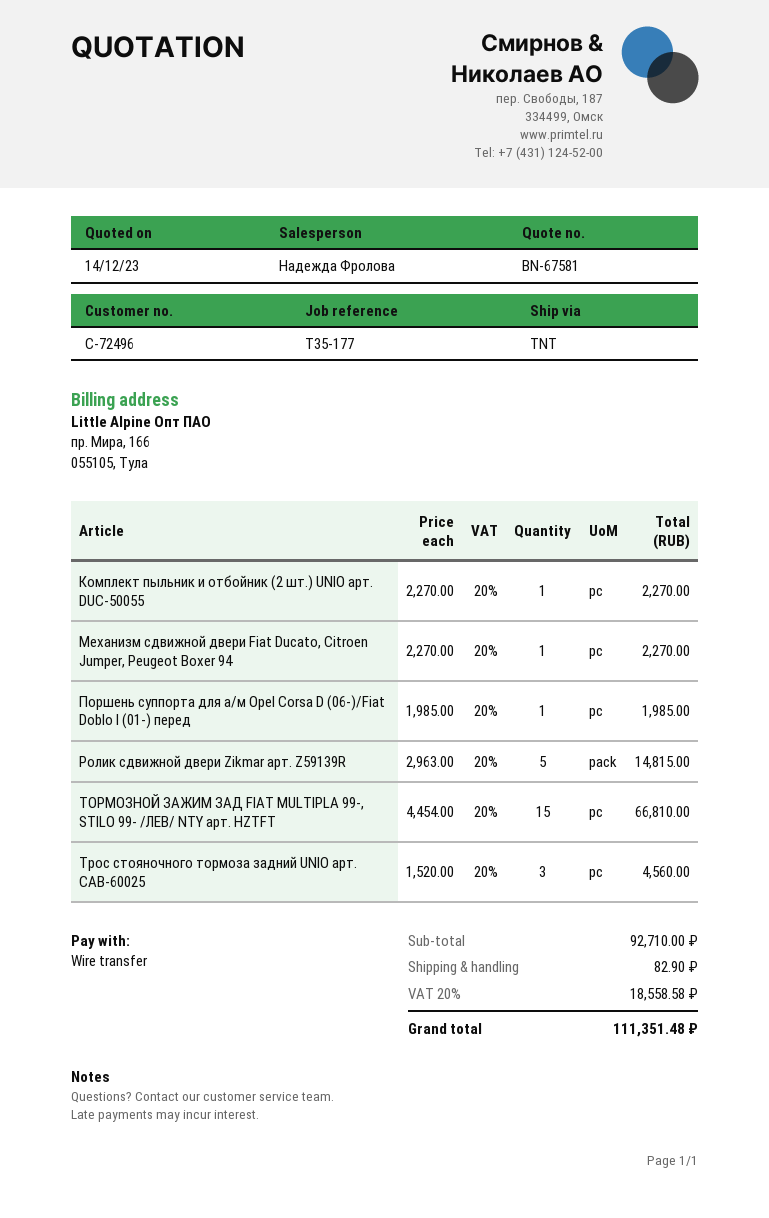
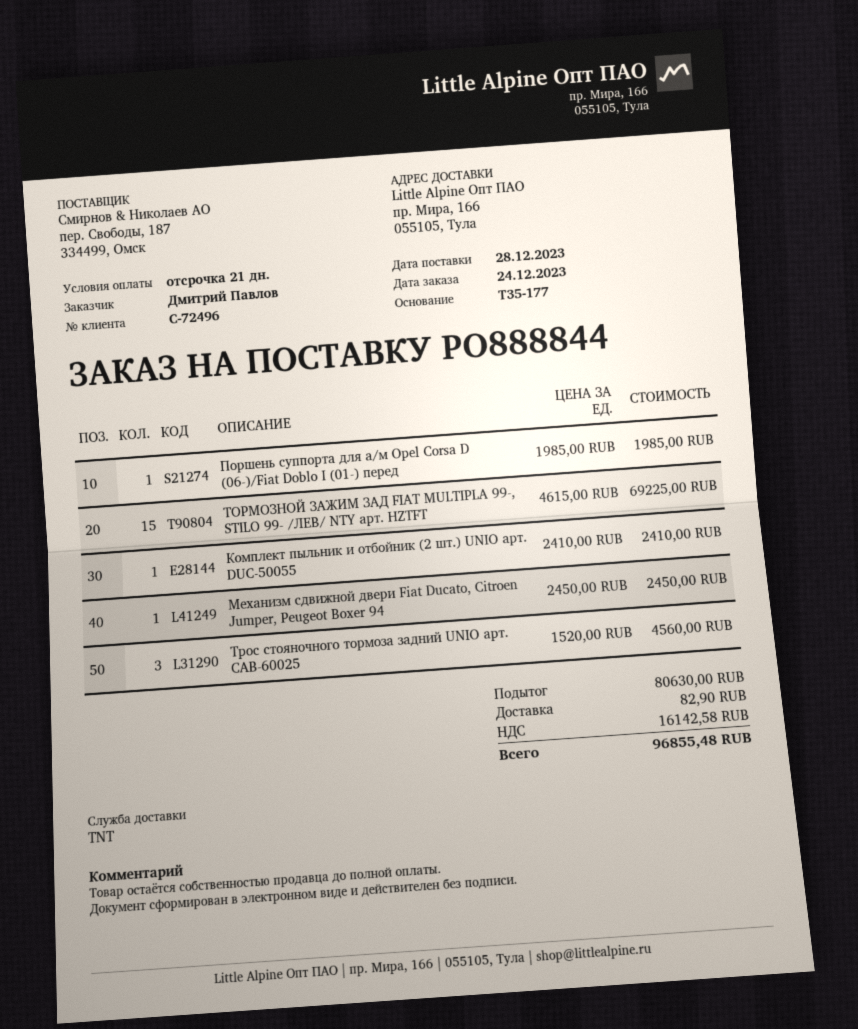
Комплект пыльник и отбойник (2 шт.) UNIO арт. DUC-50055: 1 x 2270.00 = 2270.00 -> 1 x 2410.00 = 2410.00
Механизм сдвижной двери Fiat Ducato, Citroen Jumper, Peugeot Boxer 94: 1 x 2270.00 = 2270.00 -> 1 x 2450.00 = 2450.00
Ролик сдвижной двери Zikmar арт. Z59139R: 5 x 2963.00 = 14815.00 -> none
ТОРМОЗНОЙ ЗАЖИМ ЗАД FIAT MULTIPLA 99-, STILO 99- /ЛЕВ/ NTY арт. HZTFT: 15 x 4454.00 = 66810.00 -> 15 x 4615.00 = 69225.00
subtotal: 92710.00 -> 80630.00
tax: 18558.58 -> 16142.58
total: 111351.48 -> 96855.48

